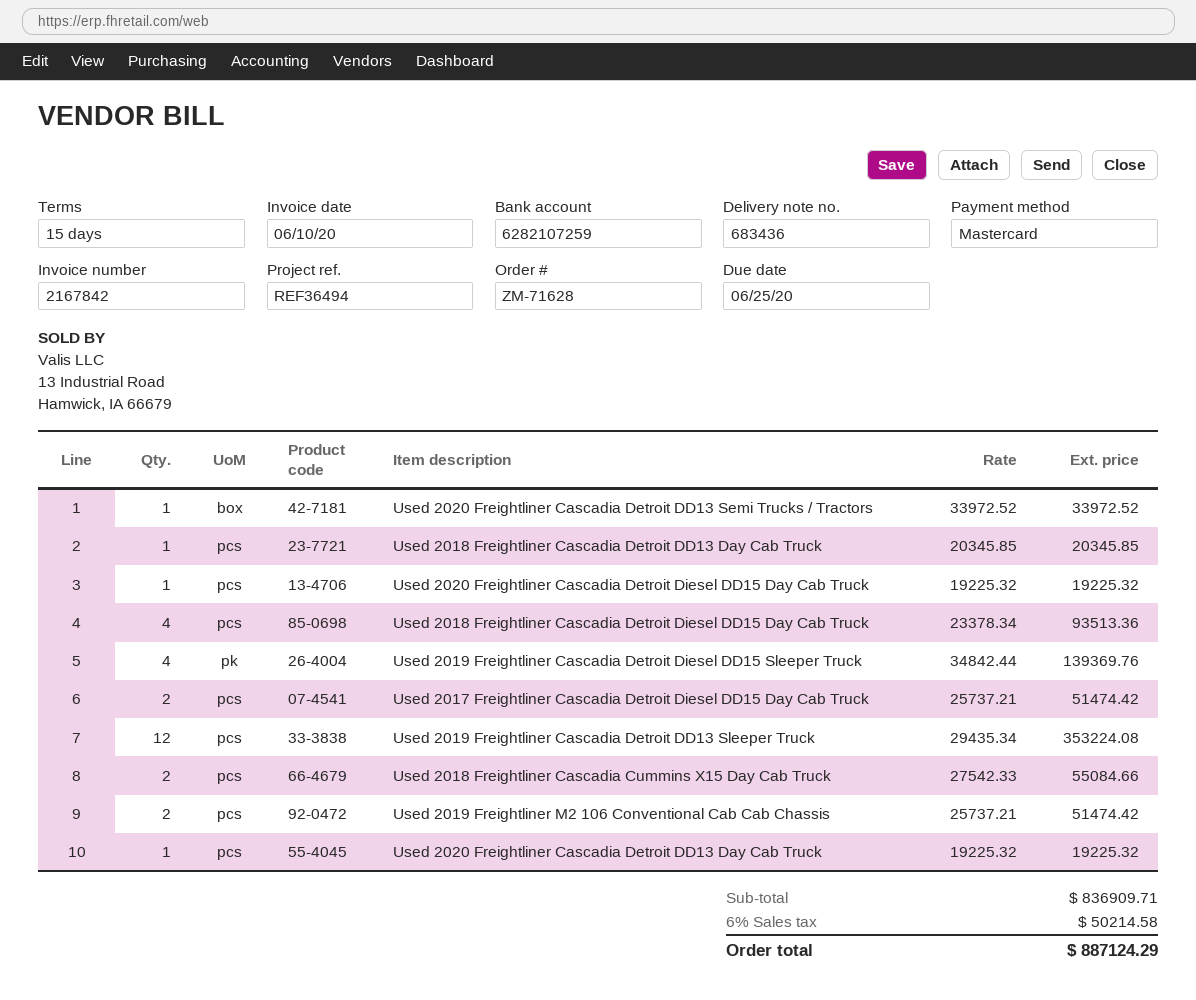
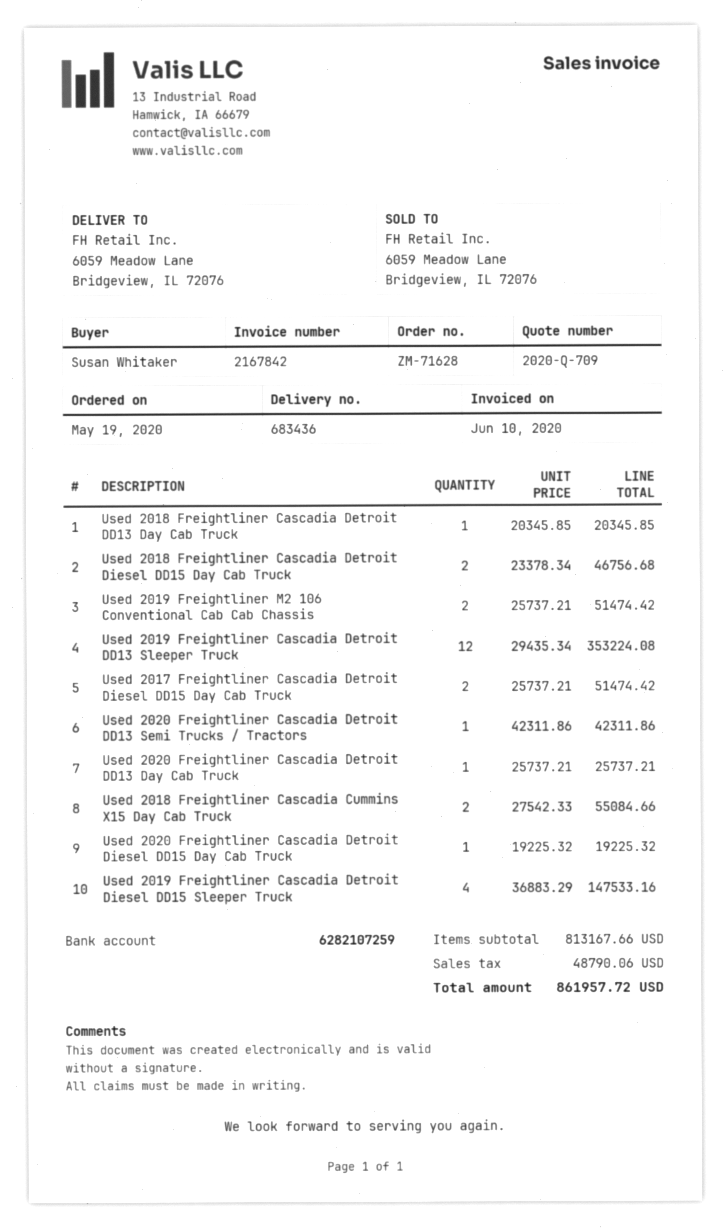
Used 2020 Freightliner Cascadia Detroit DD13 Semi Trucks / Tractors: 1 x 33972.52 = 33972.52 -> 1 x 42311.86 = 42311.86
Used 2018 Freightliner Cascadia Detroit Diesel DD15 Day Cab Truck: 4 x 23378.34 = 93513.36 -> 2 x 23378.34 = 46756.68
Used 2019 Freightliner Cascadia Detroit Diesel DD15 Sleeper Truck: 4 x 34842.44 = 139369.76 -> 4 x 36883.29 = 147533.16
Used 2020 Freightliner Cascadia Detroit DD13 Day Cab Truck: 1 x 19225.32 = 19225.32 -> 1 x 25737.21 = 25737.21
subtotal: 836909.71 -> 813167.66
tax: 50214.58 -> 48790.06
total: 887124.29 -> 861957.72

